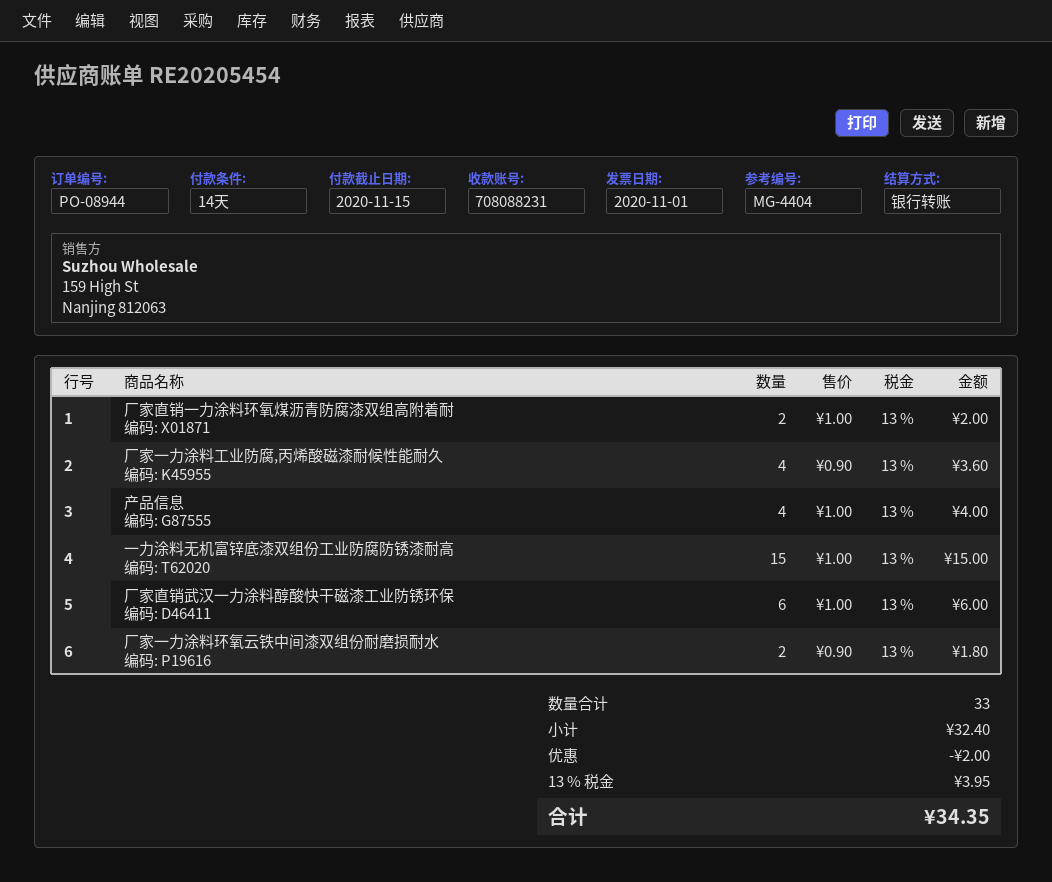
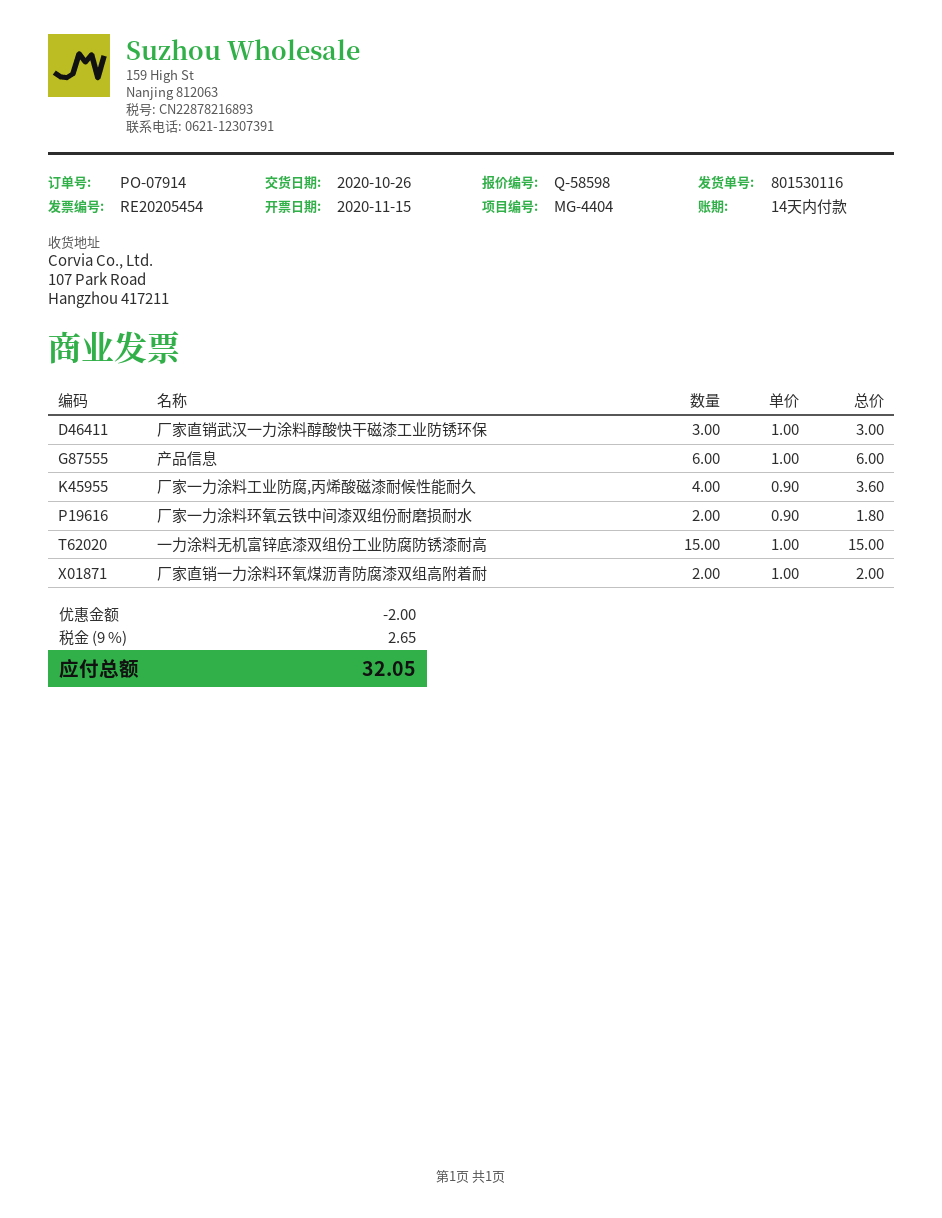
order number: PO-08944 -> PO-07914
invoice date: 2020-11-01 -> 2020-11-15
产品信息: 4 x 1.00 = 4.00 -> 6 x 1.00 = 6.00
厂家直销武汉一力涂料醇酸快干磁漆工业防锈环保: 6 x 1.00 = 6.00 -> 3 x 1.00 = 3.00
tax: 13% = 3.95 -> 9% = 2.65
total: 34.35 -> 32.05

